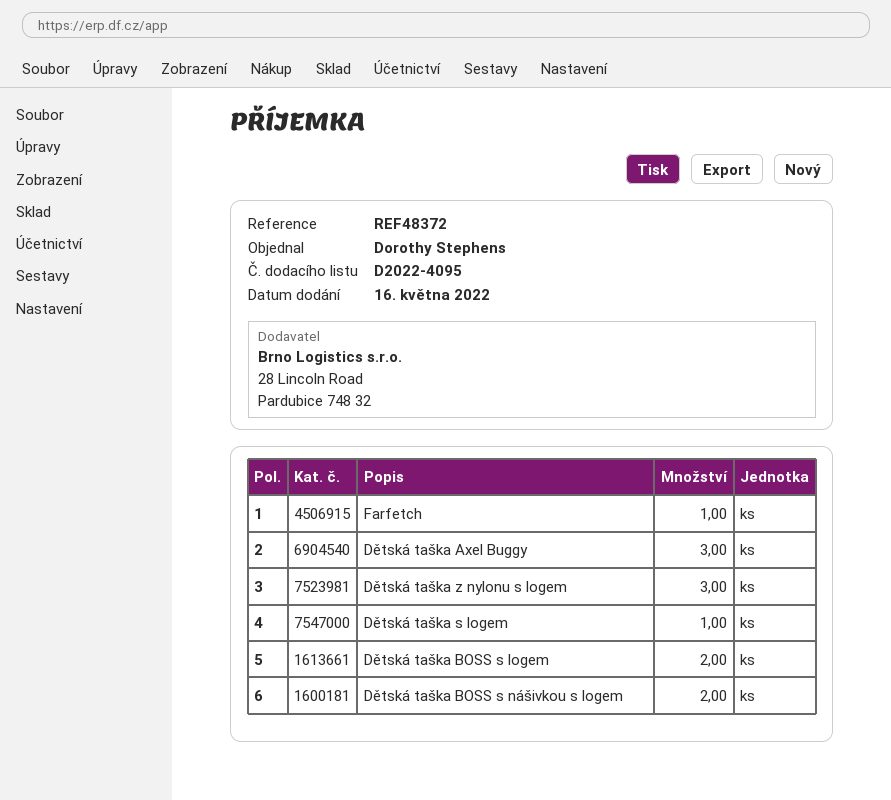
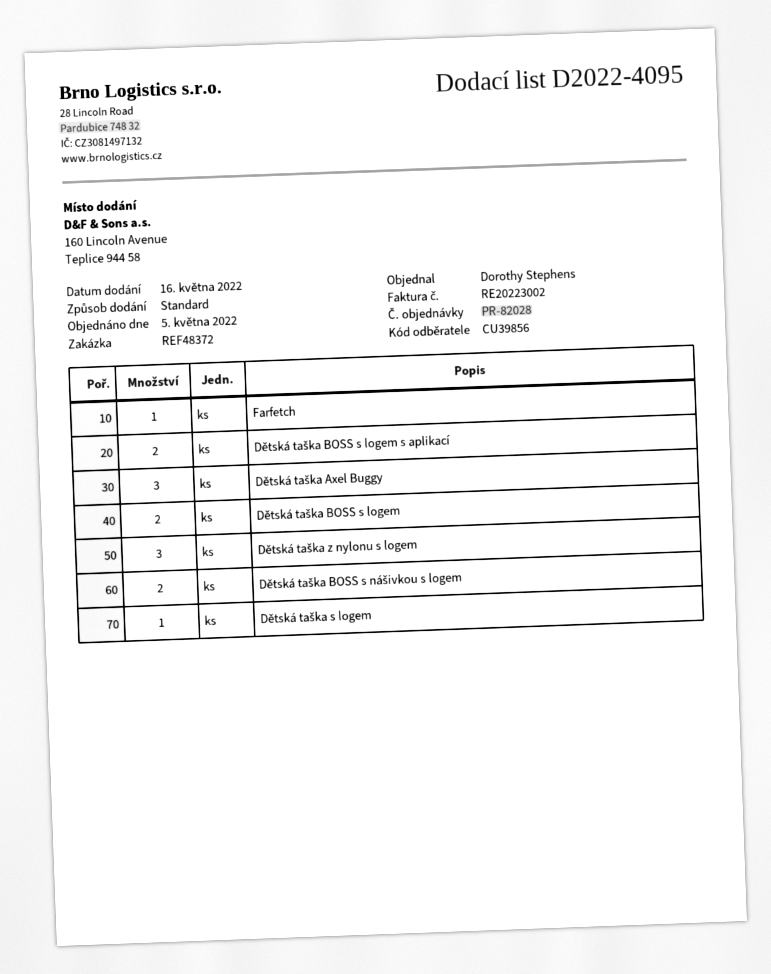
Dětská taška BOSS s logem s aplikací: none -> 2

